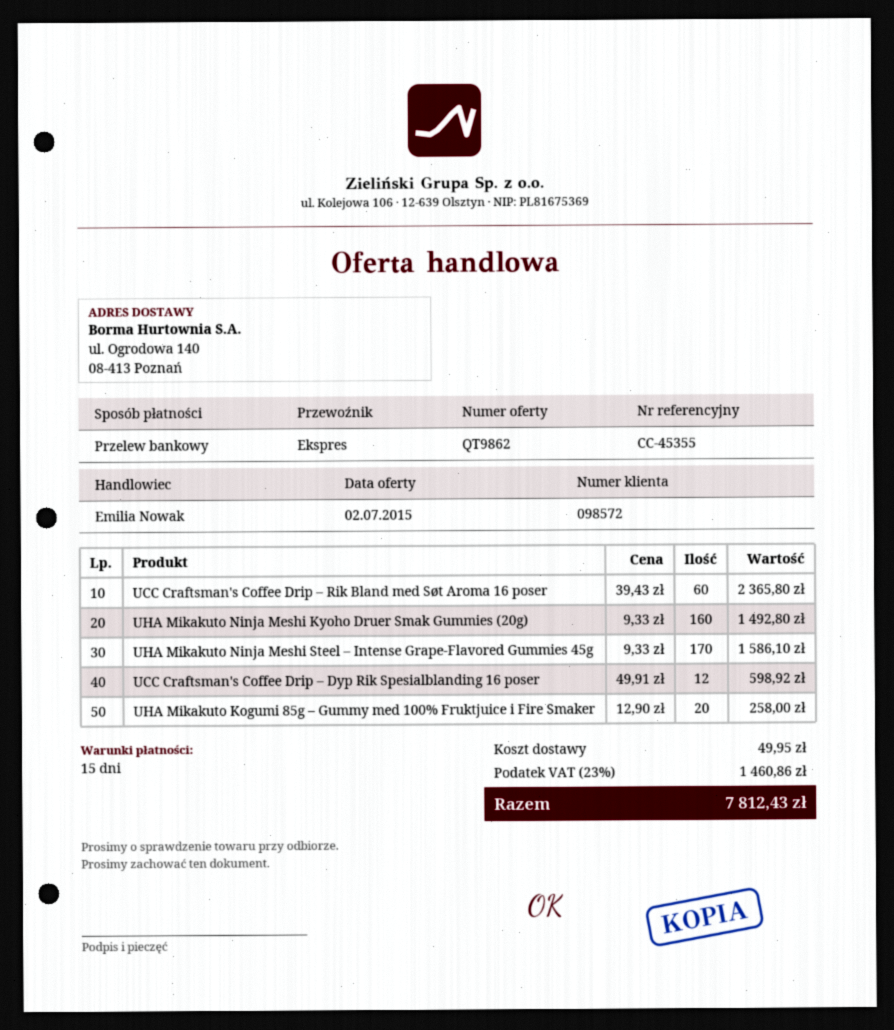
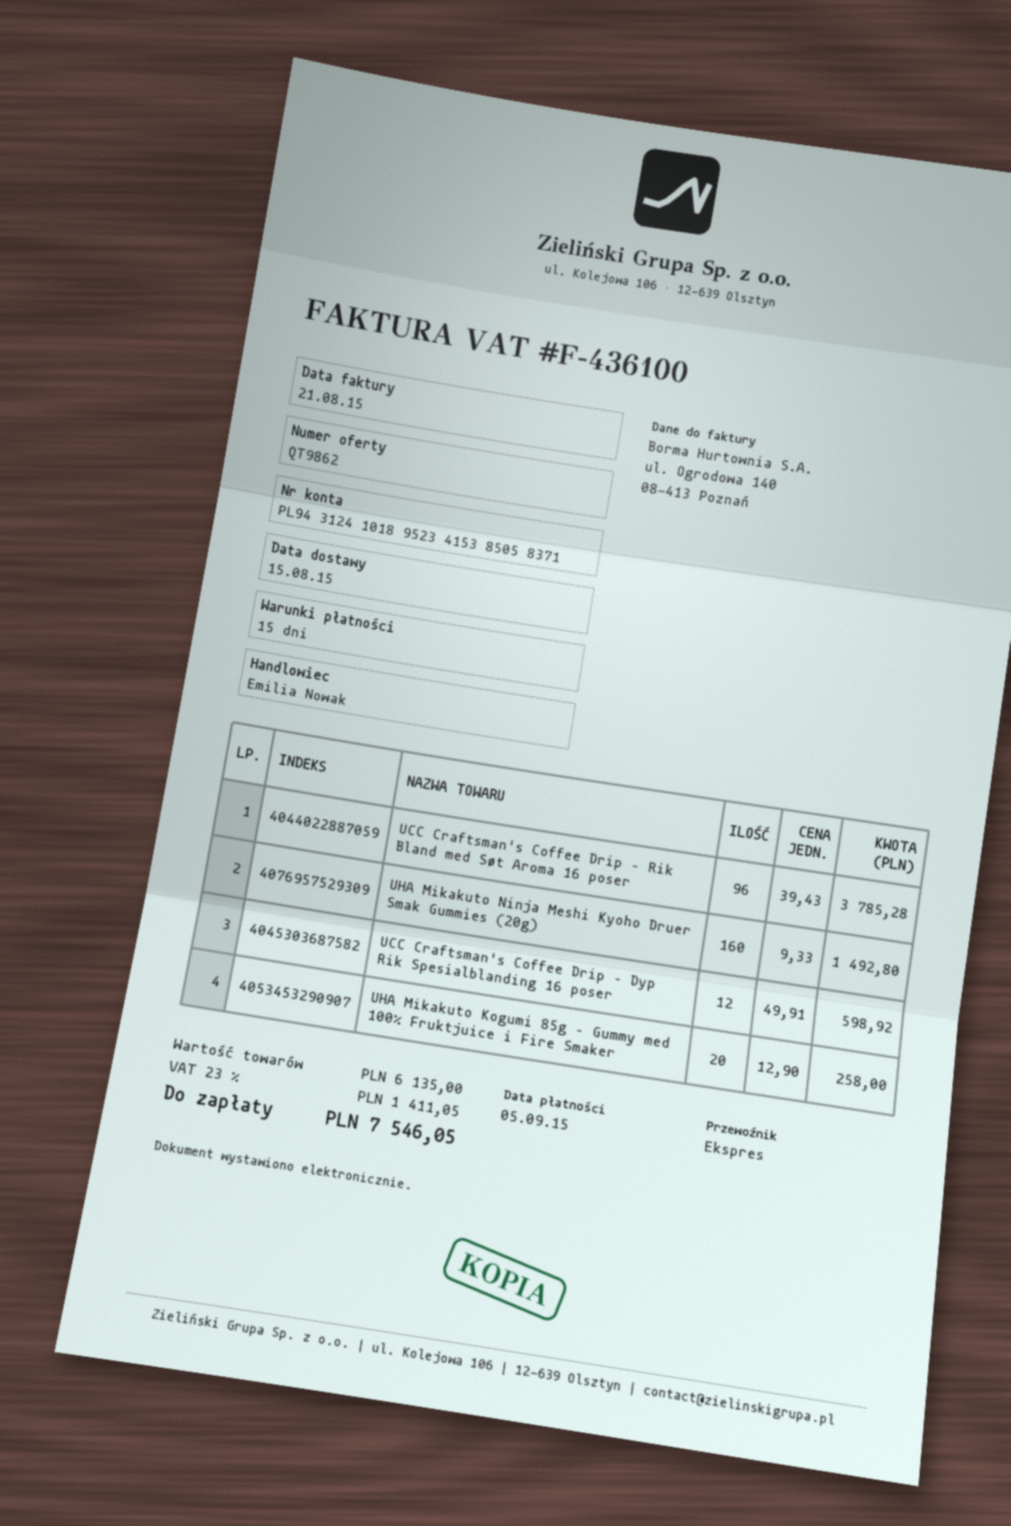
UCC Craftsman's Coffee Drip – Rik Bland med Søt Aroma 16 poser: 60 x 39.43 = 2365.80 -> 96 x 39.43 = 3785.28
UHA Mikakuto Ninja Meshi Steel – Intense Grape-Flavored Gummies 45g: 170 x 9.33 = 1586.10 -> none
shipping: 49.95 -> none
tax: 23% = 1460.86 -> 23% = 1411.05
total: 7812.43 -> 7546.05

